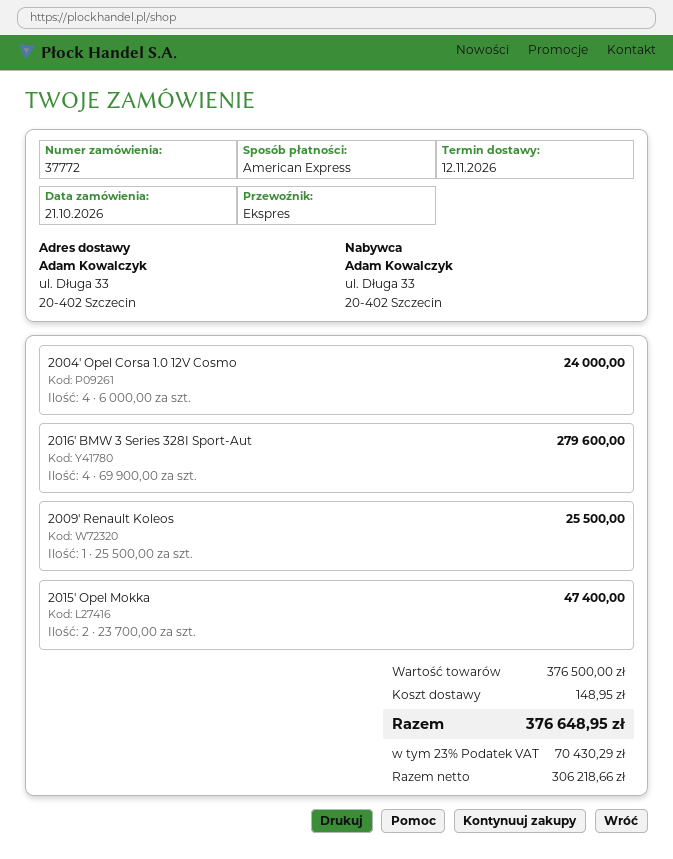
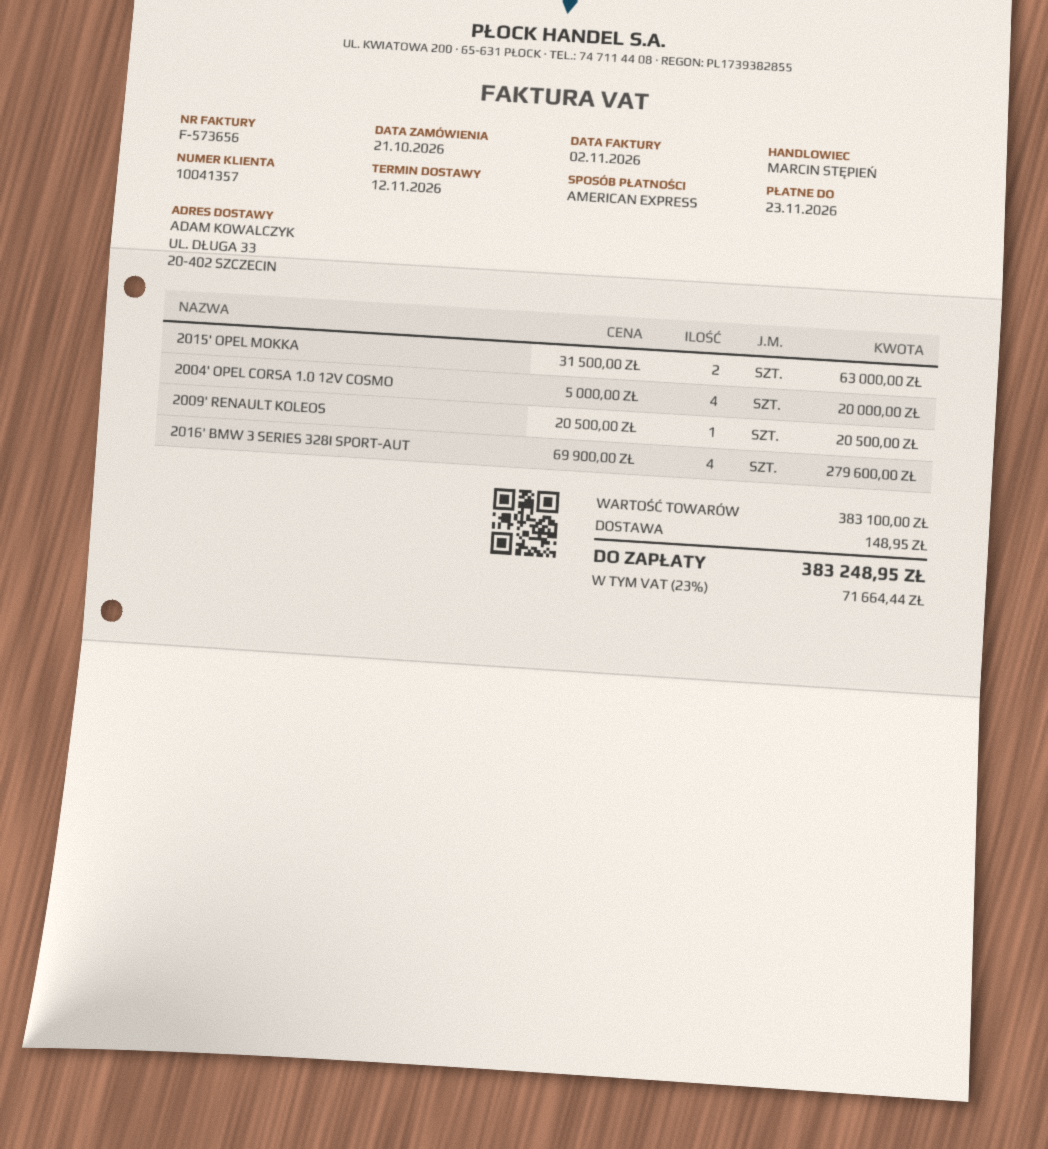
2004' Opel Corsa 1.0 12V Cosmo: 4 x 6000.00 = 24000.00 -> 4 x 5000.00 = 20000.00
2009' Renault Koleos: 1 x 25500.00 = 25500.00 -> 1 x 20500.00 = 20500.00
2015' Opel Mokka: 2 x 23700.00 = 47400.00 -> 2 x 31500.00 = 63000.00
subtotal: 376500.00 -> 383100.00
tax: 23% = 70430.29 -> 23% = 71664.44
total: 376648.95 -> 383248.95

